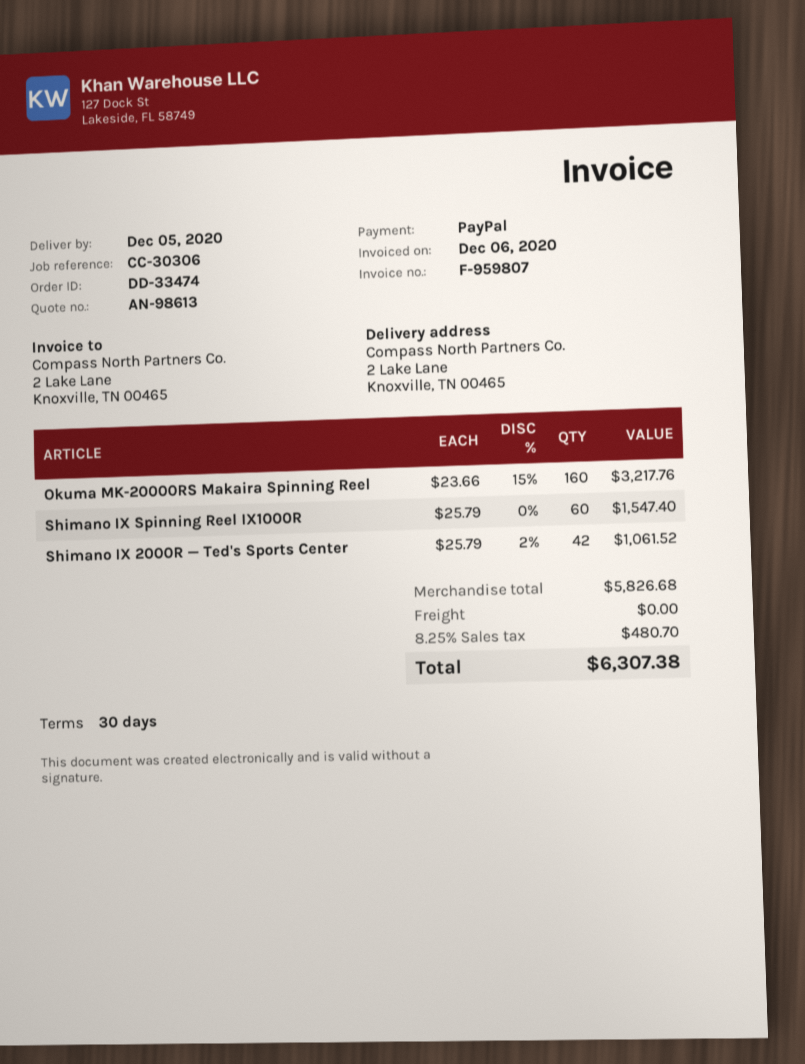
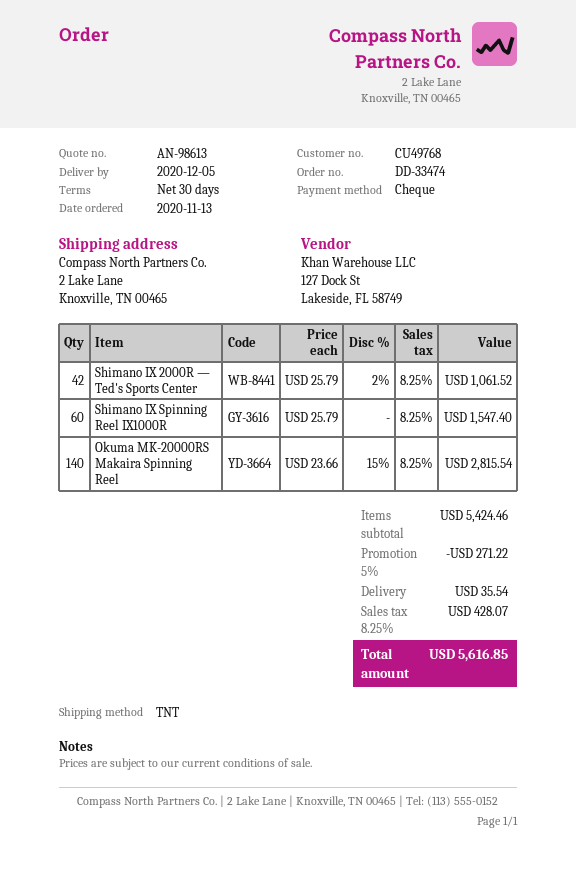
payment method: PayPal -> cheque
Okuma MK-20000RS Makaira Spinning Reel: 160 x 23.66 - 15% = 3217.76 -> 140 x 23.66 - 15% = 2815.54
subtotal: 5826.68 -> 5424.46
discount: none -> 5% = 271.22
shipping: 0.00 -> 35.54
tax: 8.25% = 480.70 -> 8.25% = 428.07
total: 6307.38 -> 5616.85

